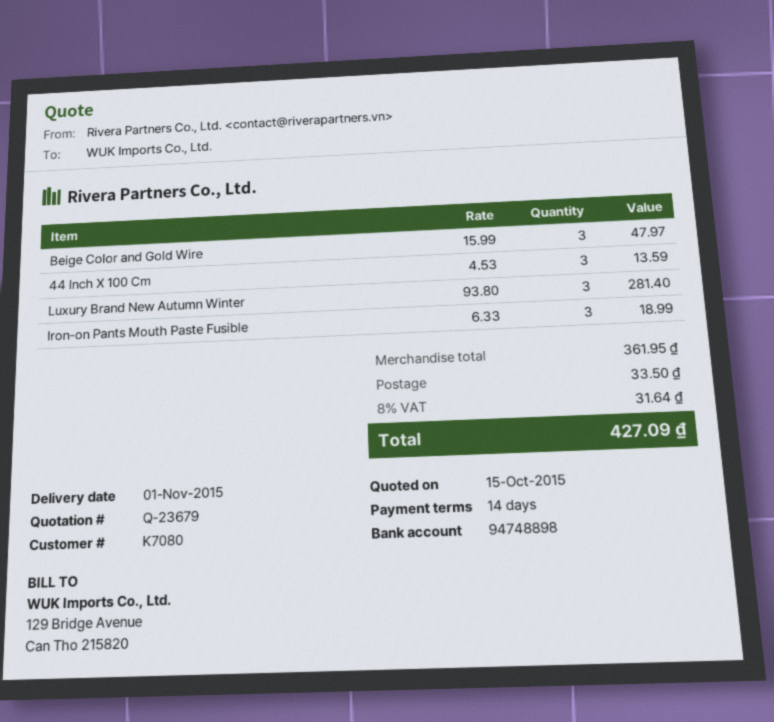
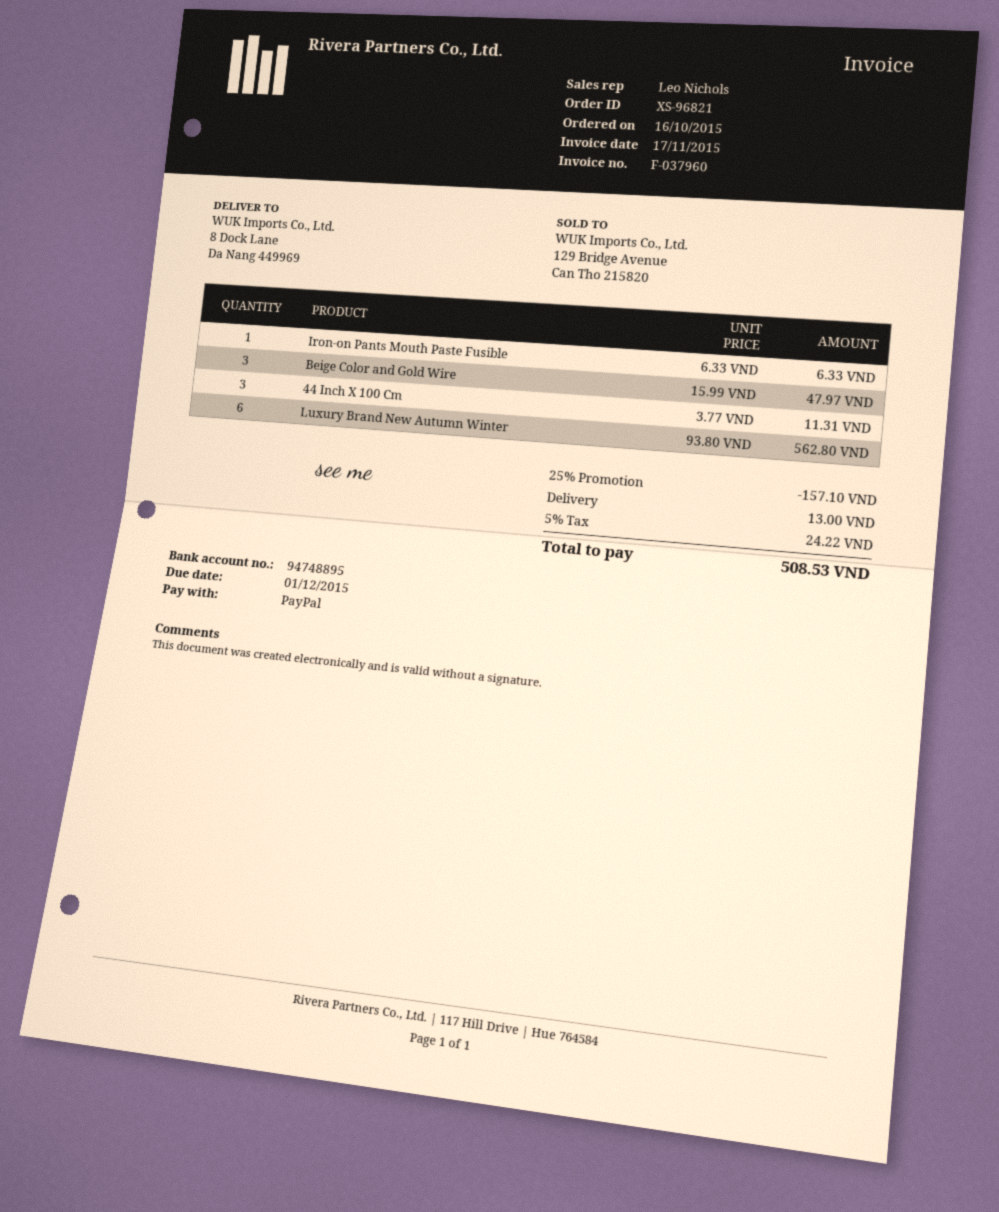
bank account: 94748898 -> 94748895
44 Inch X 100 Cm: 3 x 4.53 = 13.59 -> 3 x 3.77 = 11.31
Luxury Brand New Autumn Winter: 3 x 93.80 = 281.40 -> 6 x 93.80 = 562.80
Iron-on Pants Mouth Paste Fusible: 3 x 6.33 = 18.99 -> 1 x 6.33 = 6.33
discount: none -> 25% = 157.10
shipping: 33.50 -> 13.00
tax: 8% = 31.64 -> 5% = 24.22
total: 427.09 -> 508.53

